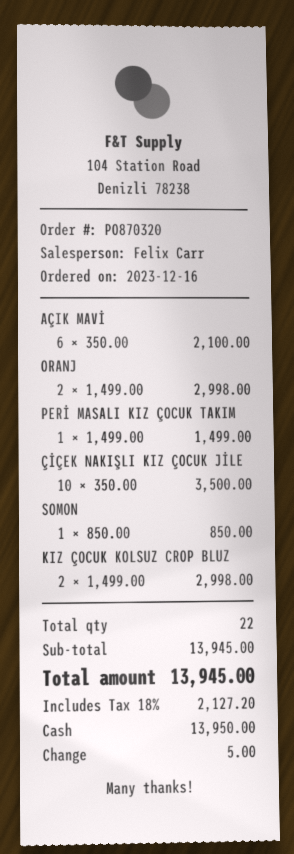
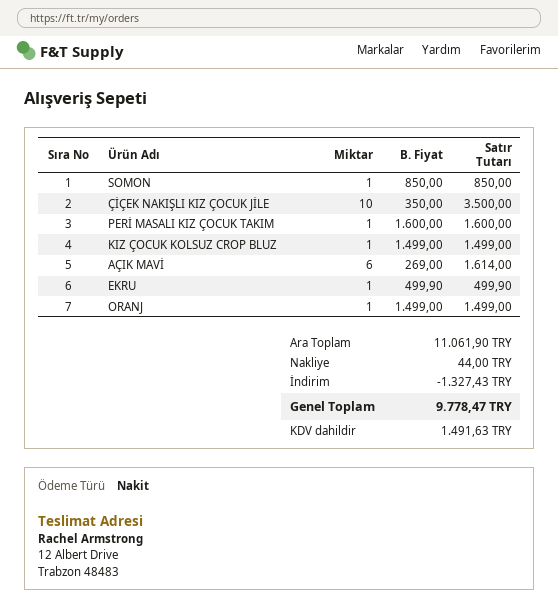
AÇIK MAVİ: 6 x 350.00 = 2100.00 -> 6 x 269.00 = 1614.00
ORANJ: 2 x 1499.00 = 2998.00 -> 1 x 1499.00 = 1499.00
PERİ MASALI KIZ ÇOCUK TAKIM: 1 x 1499.00 = 1499.00 -> 1 x 1600.00 = 1600.00
KIZ ÇOCUK KOLSUZ CROP BLUZ: 2 x 1499.00 = 2998.00 -> 1 x 1499.00 = 1499.00
EKRU: none -> 1 x 499.90 = 499.90
subtotal: 13945.00 -> 11061.90
discount: none -> 1327.43
shipping: none -> 44.00
tax: 2127.20 -> 1491.63
total: 13945.00 -> 9778.47

